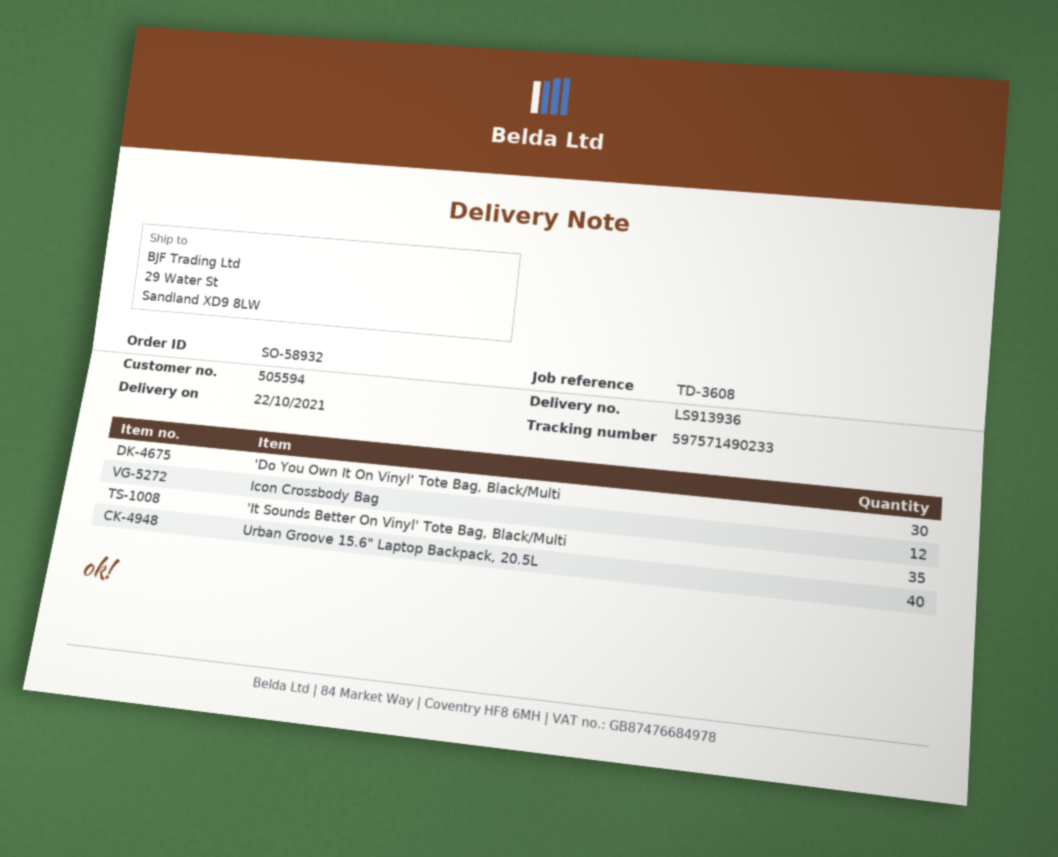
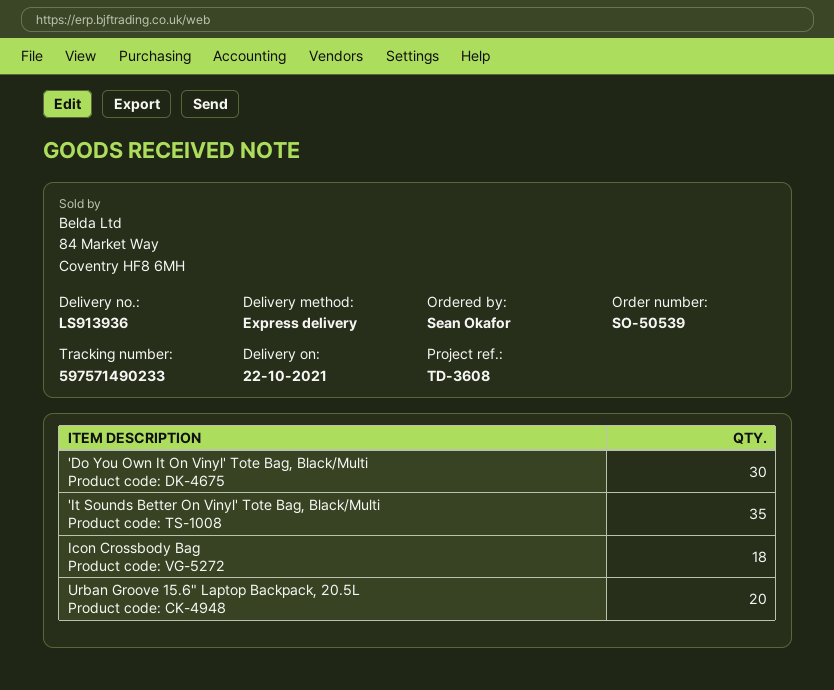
order number: SO-58932 -> SO-50539
Icon Crossbody Bag: 12 -> 18
Urban Groove 15.6" Laptop Backpack, 20.5L: 40 -> 20

